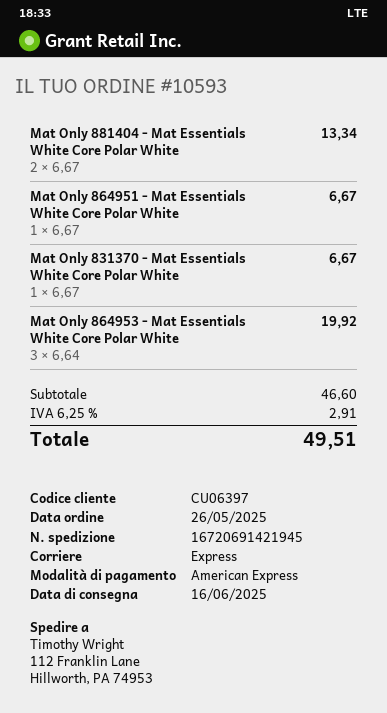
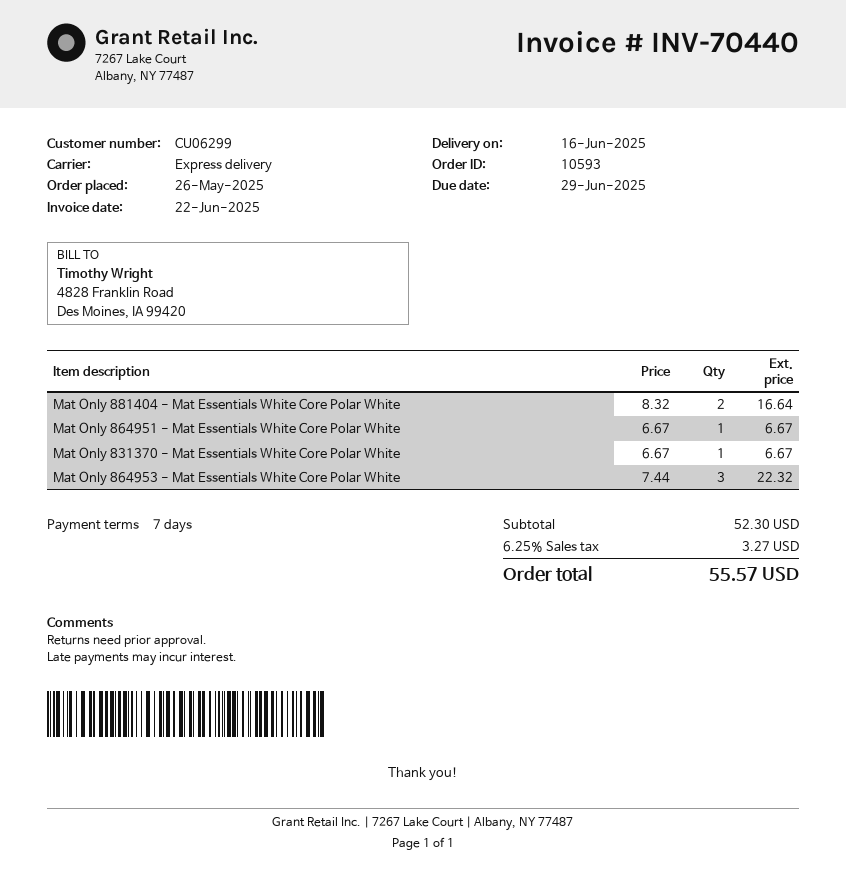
customer number: CU06397 -> CU06299
Mat Only 881404 - Mat Essentials White Core Polar White: 2 x 6.67 = 13.34 -> 2 x 8.32 = 16.64
Mat Only 864953 - Mat Essentials White Core Polar White: 3 x 6.64 = 19.92 -> 3 x 7.44 = 22.32
subtotal: 46.60 -> 52.30
tax: 6.25% = 2.91 -> 6.25% = 3.27
total: 49.51 -> 55.57

